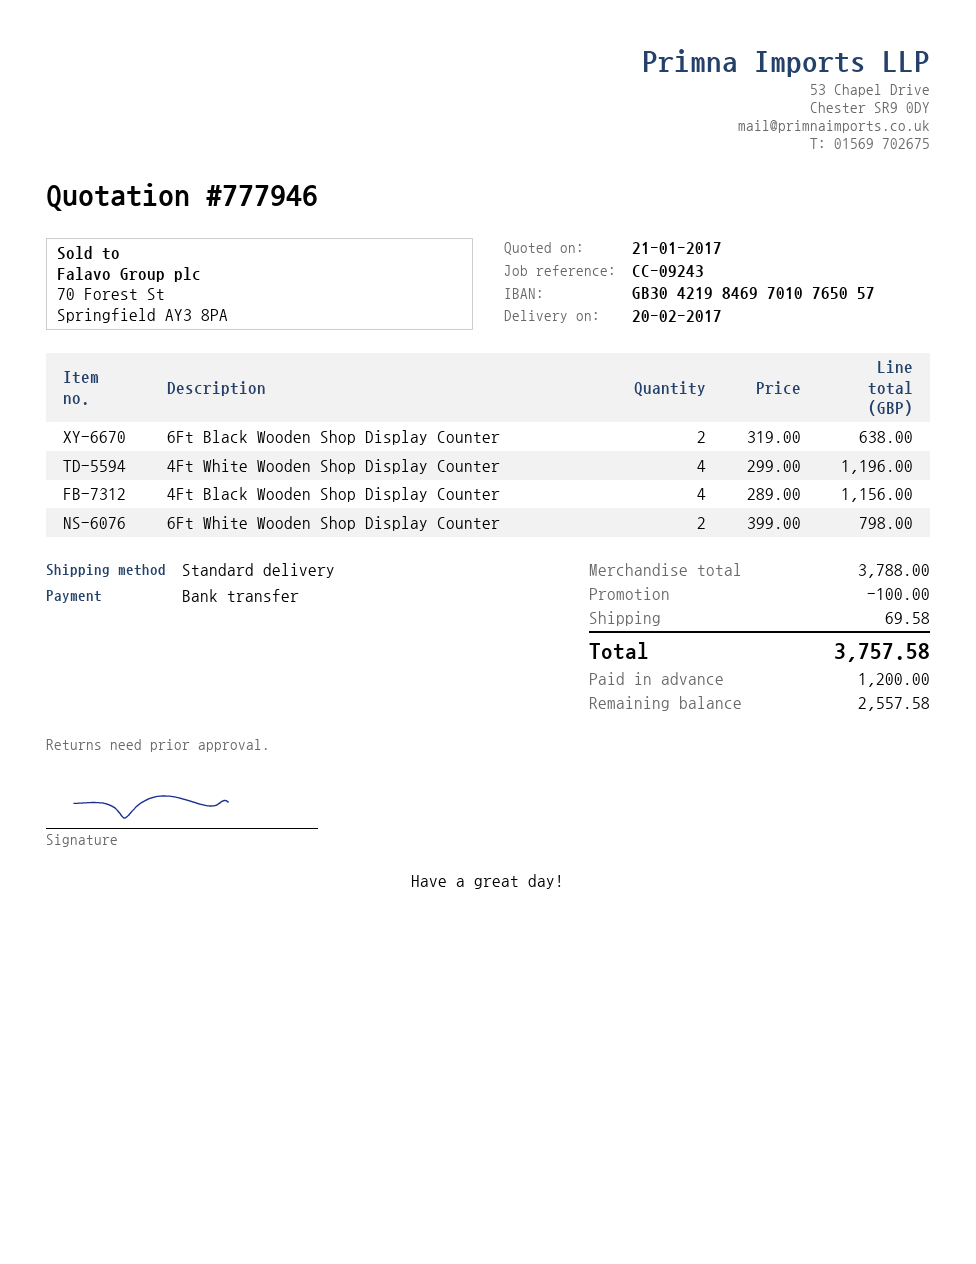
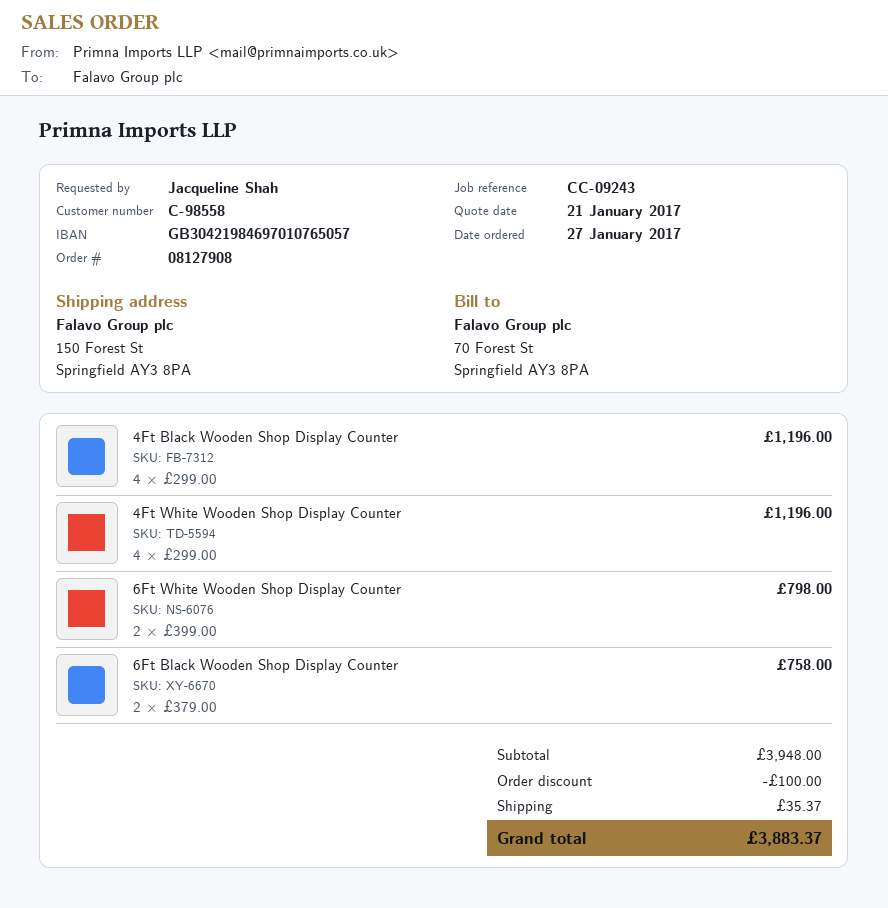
6Ft Black Wooden Shop Display Counter: 2 x 319.00 = 638.00 -> 2 x 379.00 = 758.00
4Ft Black Wooden Shop Display Counter: 4 x 289.00 = 1156.00 -> 4 x 299.00 = 1196.00
subtotal: 3788.00 -> 3948.00
shipping: 69.58 -> 35.37
total: 3757.58 -> 3883.37

